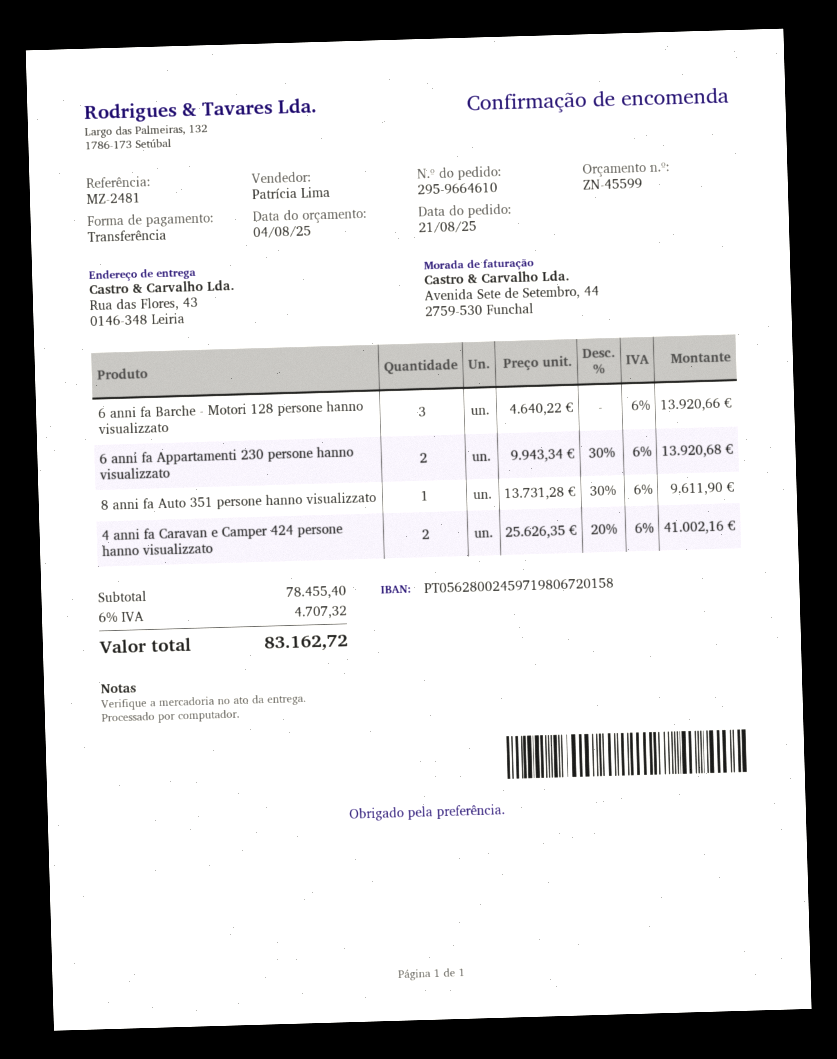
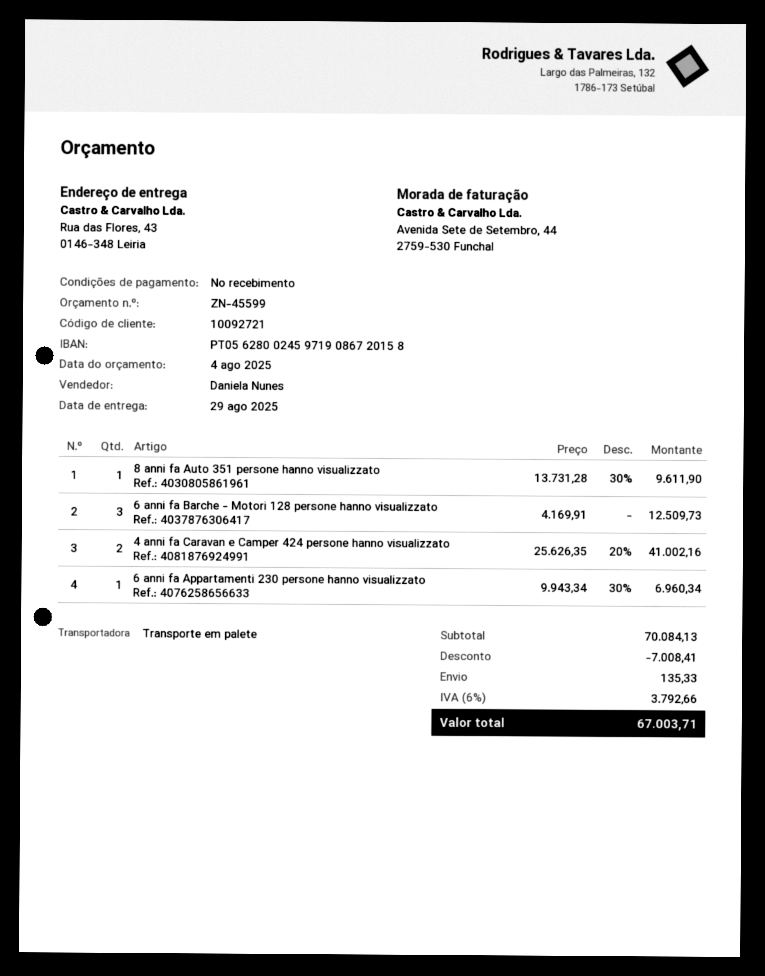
sales rep: Patrícia Lima -> Daniela Nunes
bank account: PT05628002459719806720158 -> PT05628002459719086720158
6 anni fa Barche - Motori 128 persone hanno visualizzato: 3 x 4640.22 = 13920.66 -> 3 x 4169.91 = 12509.73
6 anni fa Appartamenti 230 persone hanno visualizzato: 2 x 9943.34 - 30% = 13920.68 -> 1 x 9943.34 - 30% = 6960.34
subtotal: 78455.40 -> 70084.13
discount: none -> 7008.41
shipping: none -> 135.33
tax: 6% = 4707.32 -> 6% = 3792.66
total: 83162.72 -> 67003.71

